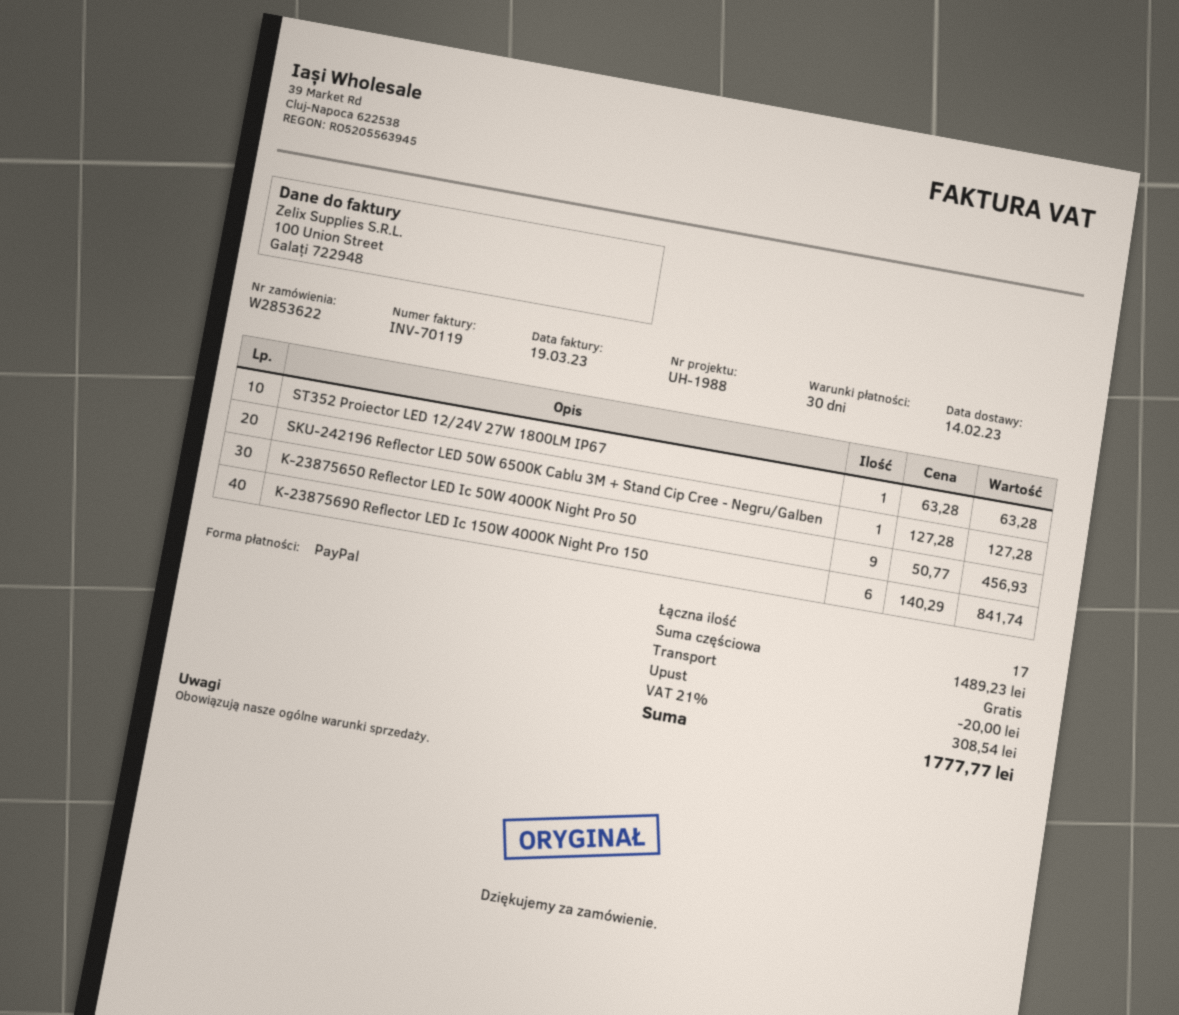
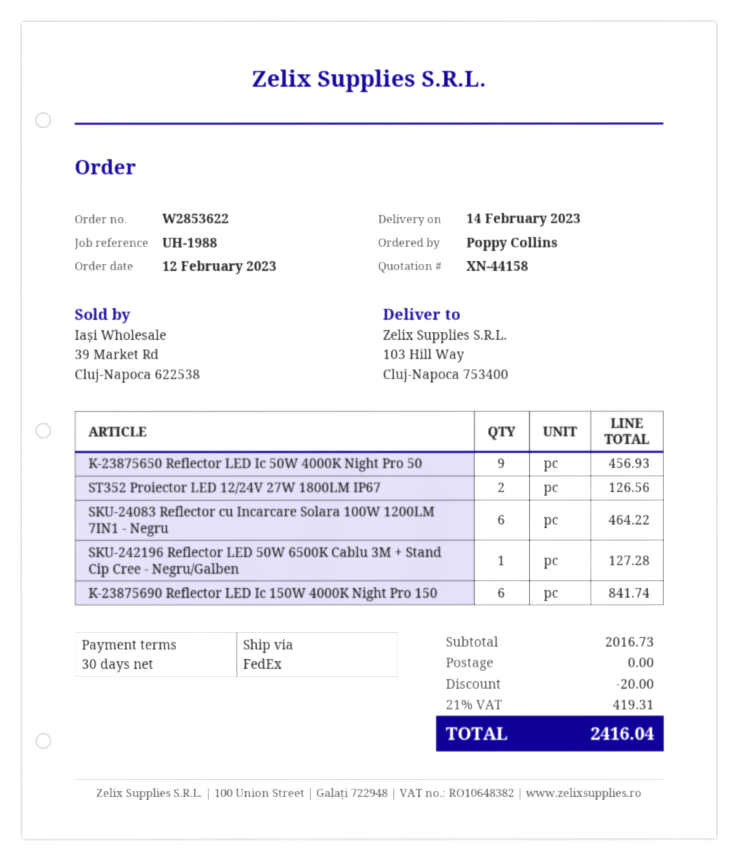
ST352 Proiector LED 12/24V 27W 1800LM IP67: 1 for 63.28 -> 2 for 126.56
SKU-24083 Reflector cu Incarcare Solara 100W 1200LM 7IN1 - Negru: none -> 6 for 464.22
subtotal: 1489.23 -> 2016.73
tax: 21% = 308.54 -> 21% = 419.31
total: 1777.77 -> 2416.04

